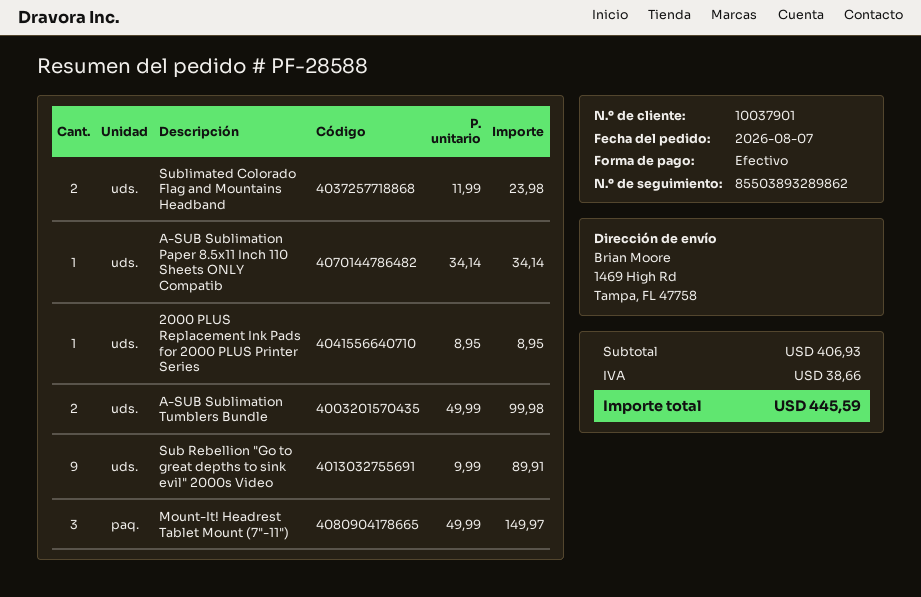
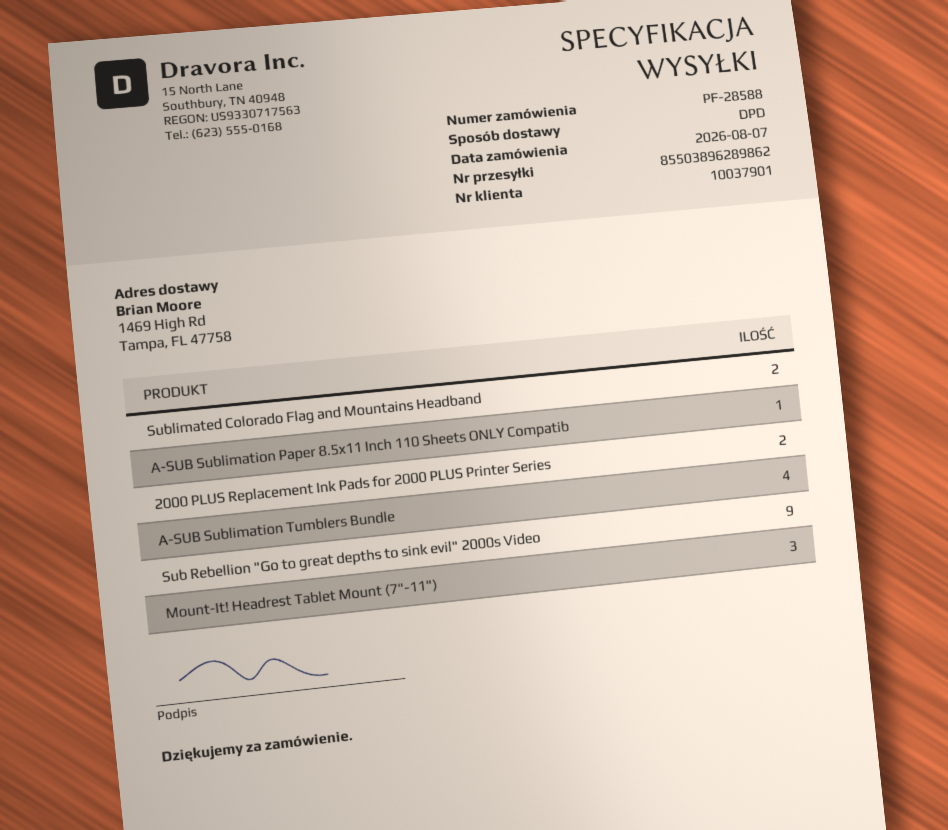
tracking number: 85503893289862 -> 85503896289862
2000 PLUS Replacement Ink Pads for 2000 PLUS Printer Series: 1 -> 2
A-SUB Sublimation Tumblers Bundle: 2 -> 4

